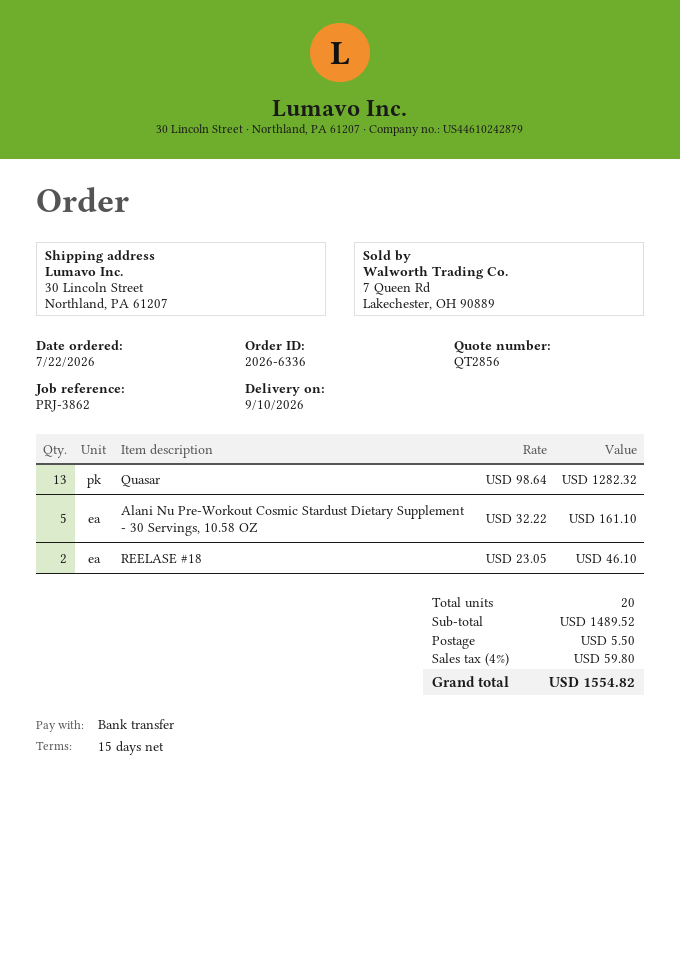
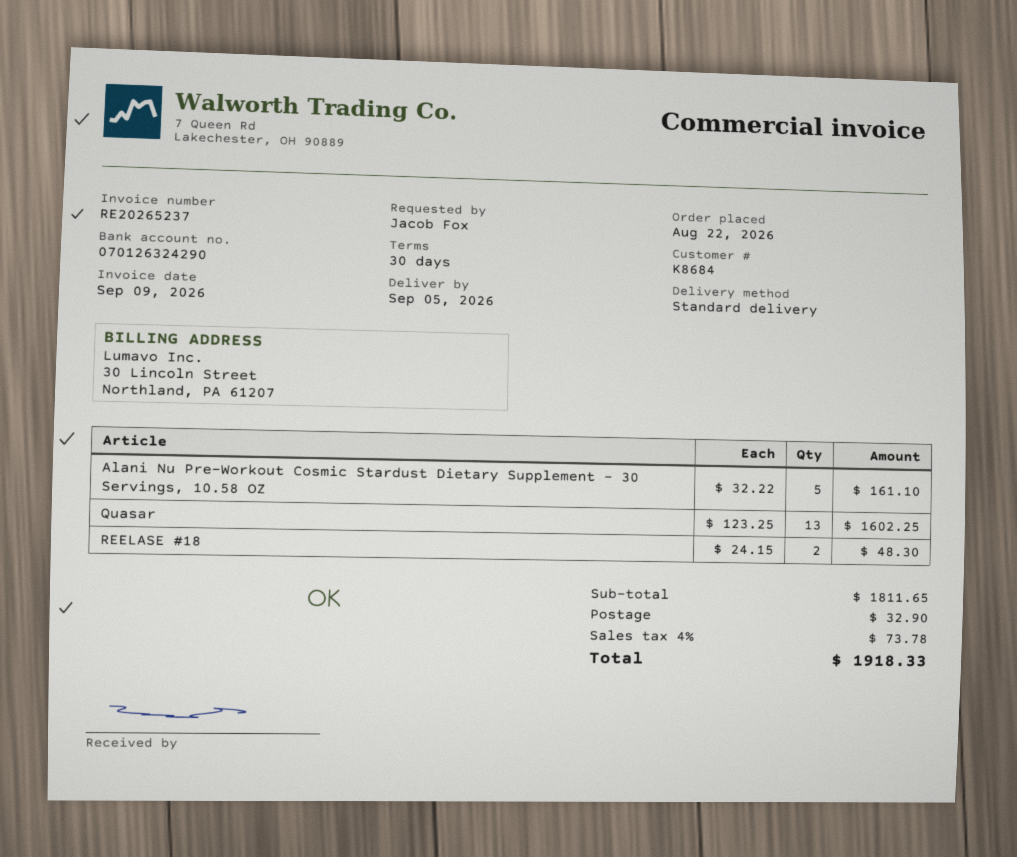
order date: 2026-07-22 -> 2026-08-22
delivery date: 2026-09-10 -> 2026-09-05
payment terms: 15 days -> 30 days
Quasar: 13 x 98.64 = 1282.32 -> 13 x 123.25 = 1602.25
REELASE #18: 2 x 23.05 = 46.10 -> 2 x 24.15 = 48.30
subtotal: 1489.52 -> 1811.65
shipping: 5.50 -> 32.90
tax: 4% = 59.80 -> 4% = 73.78
total: 1554.82 -> 1918.33

